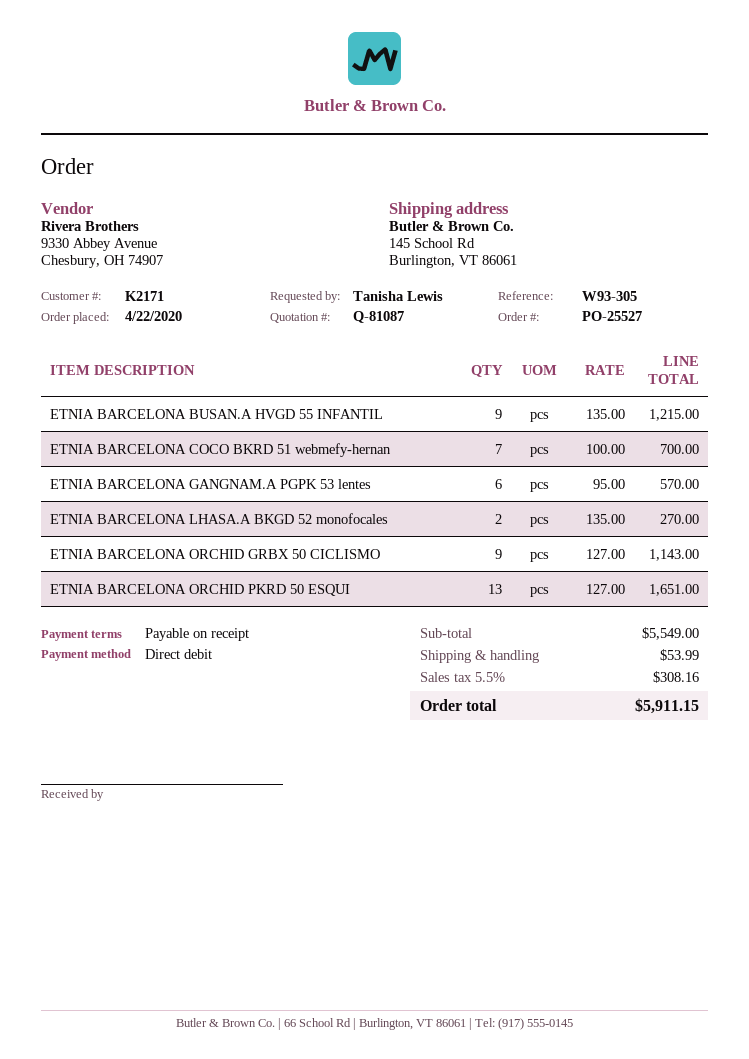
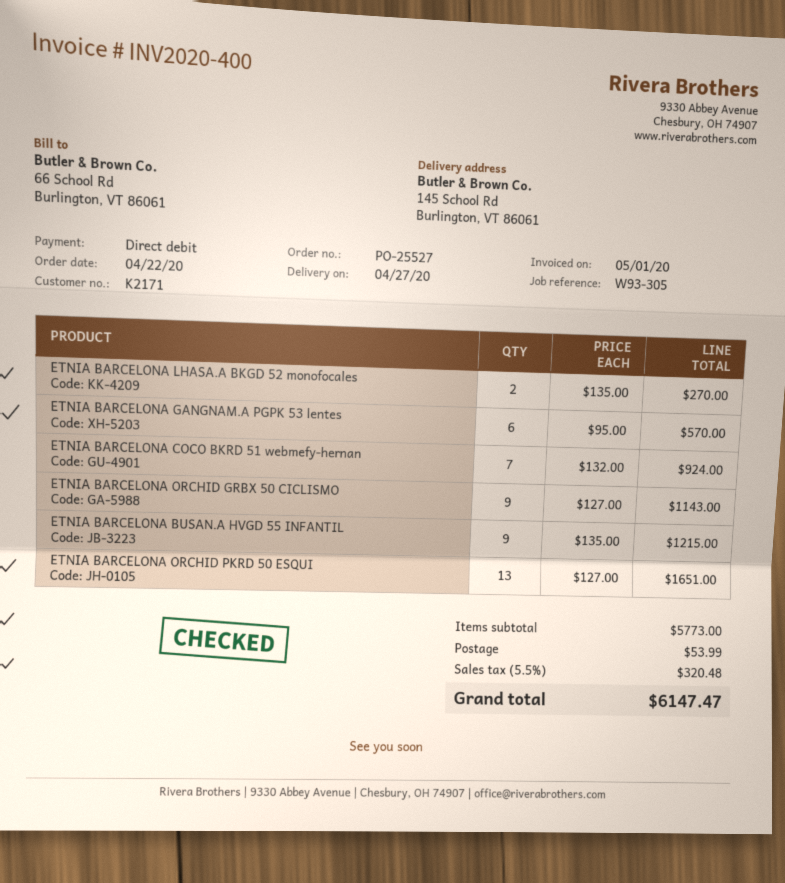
ETNIA BARCELONA COCO BKRD 51 webmefy-hernan: 7 x 100.00 = 700.00 -> 7 x 132.00 = 924.00
subtotal: 5549.00 -> 5773.00
tax: 5.5% = 308.16 -> 5.5% = 320.48
total: 5911.15 -> 6147.47

